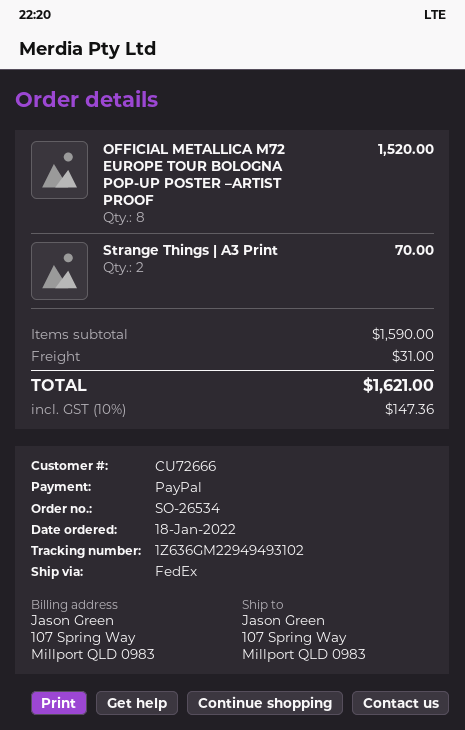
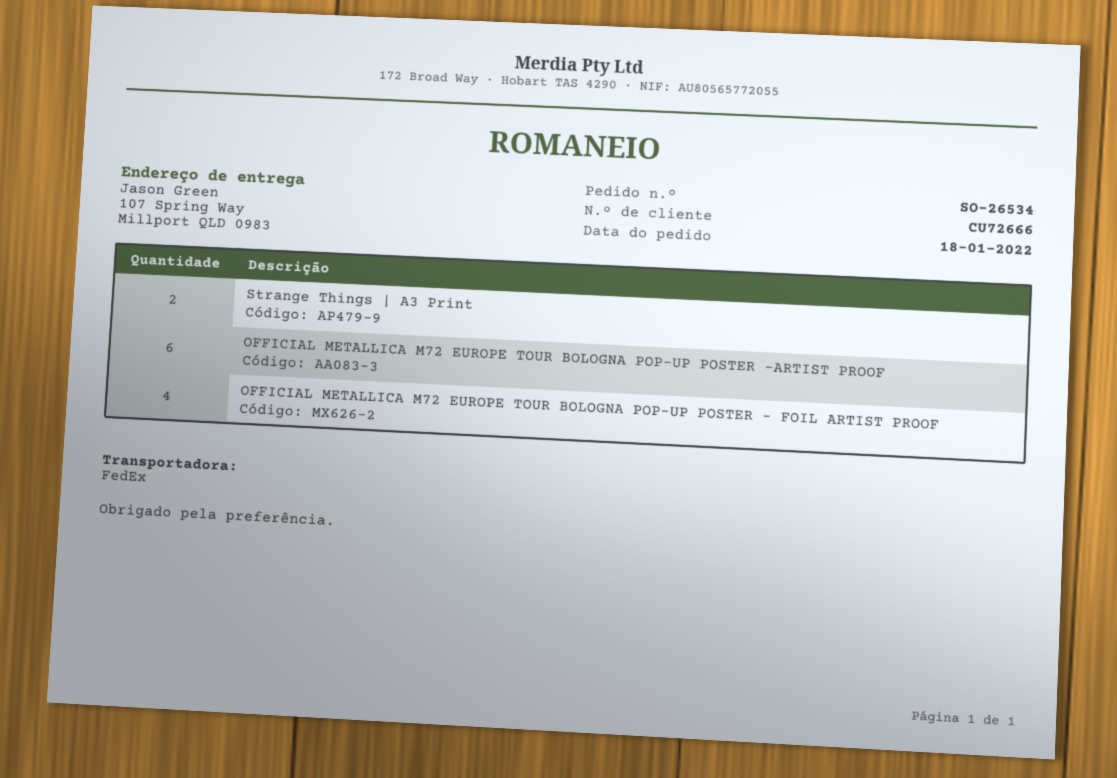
OFFICIAL METALLICA M72 EUROPE TOUR BOLOGNA POP-UP POSTER –ARTIST PROOF: 8 -> 6
OFFICIAL METALLICA M72 EUROPE TOUR BOLOGNA POP-UP POSTER – FOIL ARTIST PROOF: none -> 4

